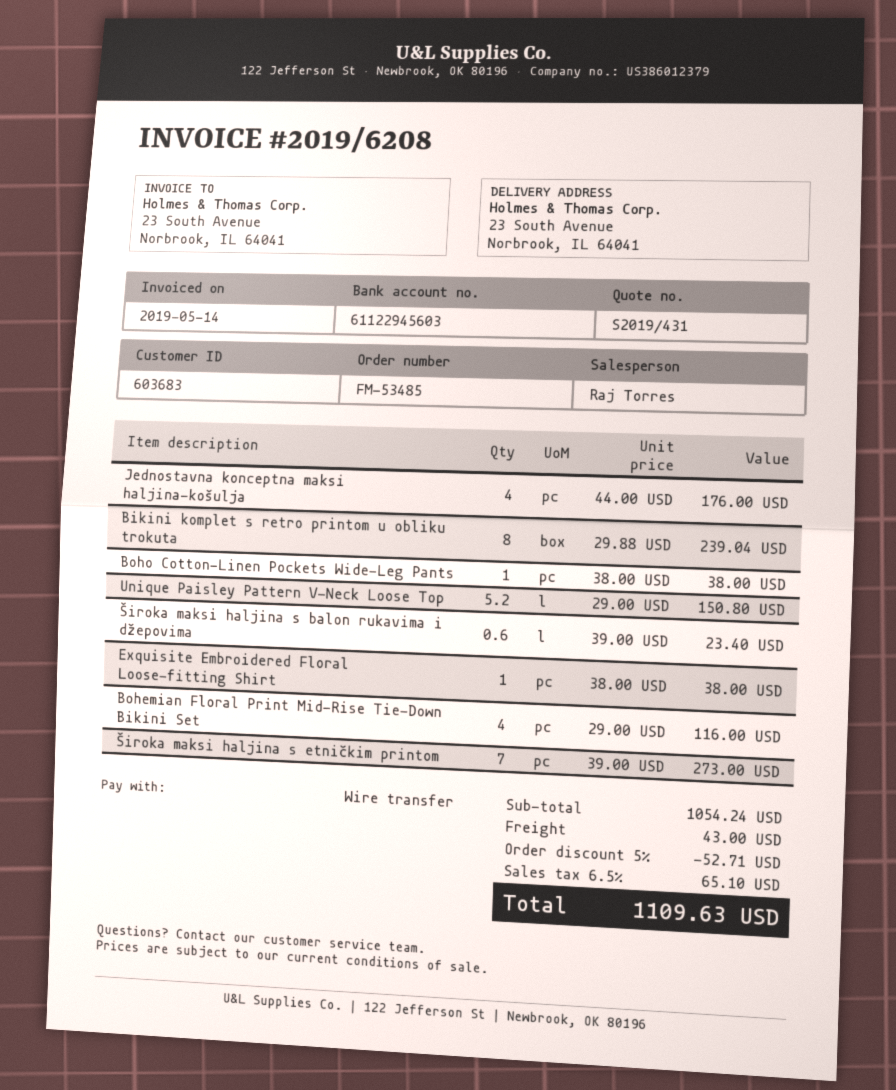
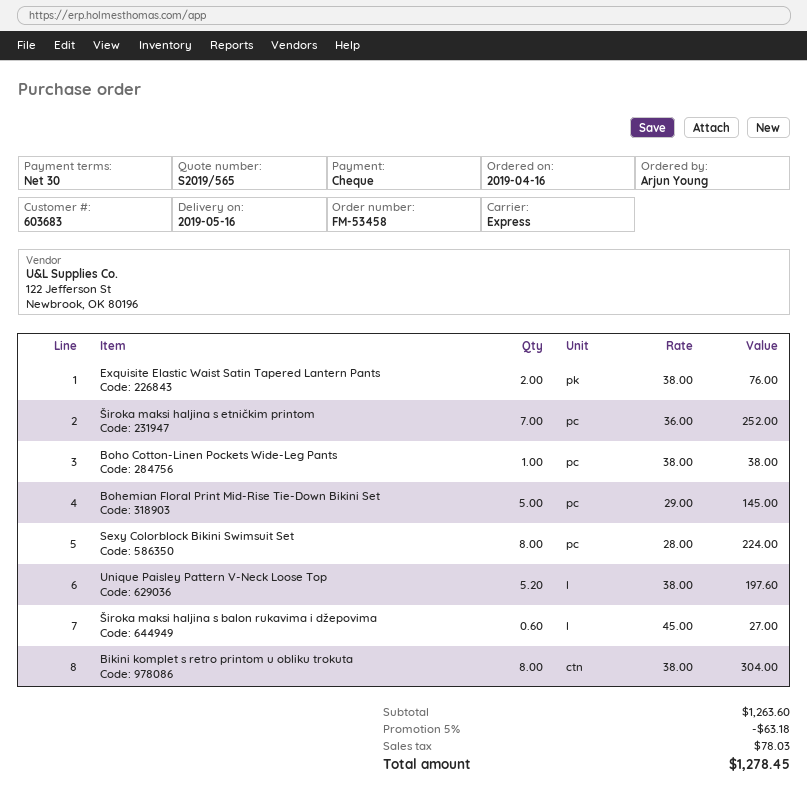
quote number: S2019/431 -> S2019/565
order number: FM-53485 -> FM-53458
payment method: bank transfer -> cheque
Jednostavna konceptna maksi haljina-košulja: 4 x 44.00 = 176.00 -> none
Bikini komplet s retro printom u obliku trokuta: 8 x 29.88 = 239.04 -> 8 x 38.00 = 304.00
Unique Paisley Pattern V-Neck Loose Top: 5.2 x 29.00 = 150.80 -> 5.2 x 38.00 = 197.60
Široka maksi haljina s balon rukavima i džepovima: 0.6 x 39.00 = 23.40 -> 0.6 x 45.00 = 27.00
Exquisite Embroidered Floral Loose-fitting Shirt: 1 x 38.00 = 38.00 -> none
Bohemian Floral Print Mid-Rise Tie-Down Bikini Set: 4 x 29.00 = 116.00 -> 5 x 29.00 = 145.00
Široka maksi haljina s etničkim printom: 7 x 39.00 = 273.00 -> 7 x 36.00 = 252.00
Exquisite Elastic Waist Satin Tapered Lantern Pants: none -> 2 x 38.00 = 76.00
Sexy Colorblock Bikini Swimsuit Set: none -> 8 x 28.00 = 224.00
subtotal: 1054.24 -> 1263.60
discount: 5% = 52.71 -> 5% = 63.18
shipping: 43.00 -> none
tax: 65.10 -> 78.03
total: 1109.63 -> 1278.45

